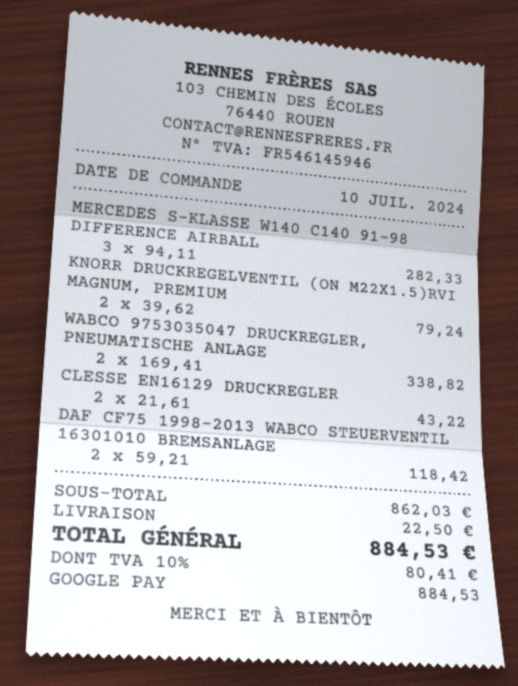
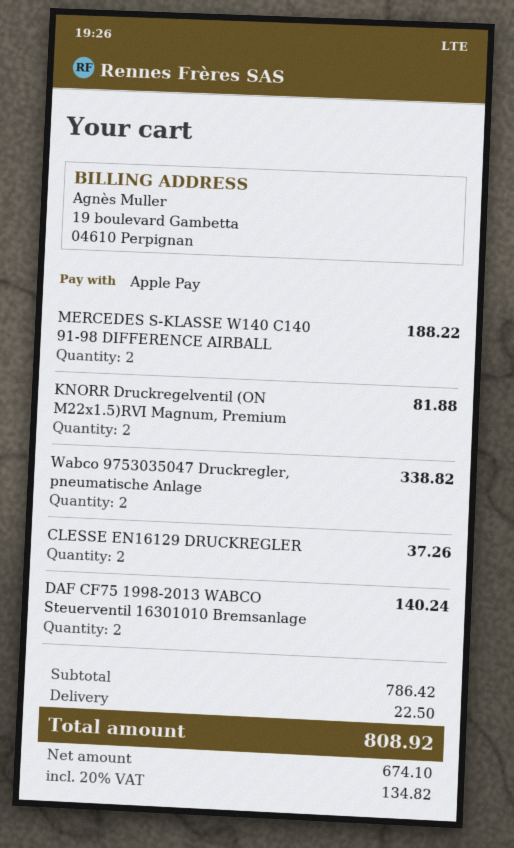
payment method: Google Pay -> Apple Pay
MERCEDES S-KLASSE W140 C140 91-98 DIFFERENCE AIRBALL: 3 for 282.33 -> 2 for 188.22
KNORR DRUCKREGELVENTIL (ON M22X1.5)RVI MAGNUM, PREMIUM: 2 for 79.24 -> 2 for 81.88
CLESSE EN16129 DRUCKREGLER: 2 for 43.22 -> 2 for 37.26
DAF CF75 1998-2013 WABCO STEUERVENTIL 16301010 BREMSANLAGE: 2 for 118.42 -> 2 for 140.24
subtotal: 862.03 -> 786.42
tax: 10% = 80.41 -> 20% = 134.82
total: 884.53 -> 808.92

